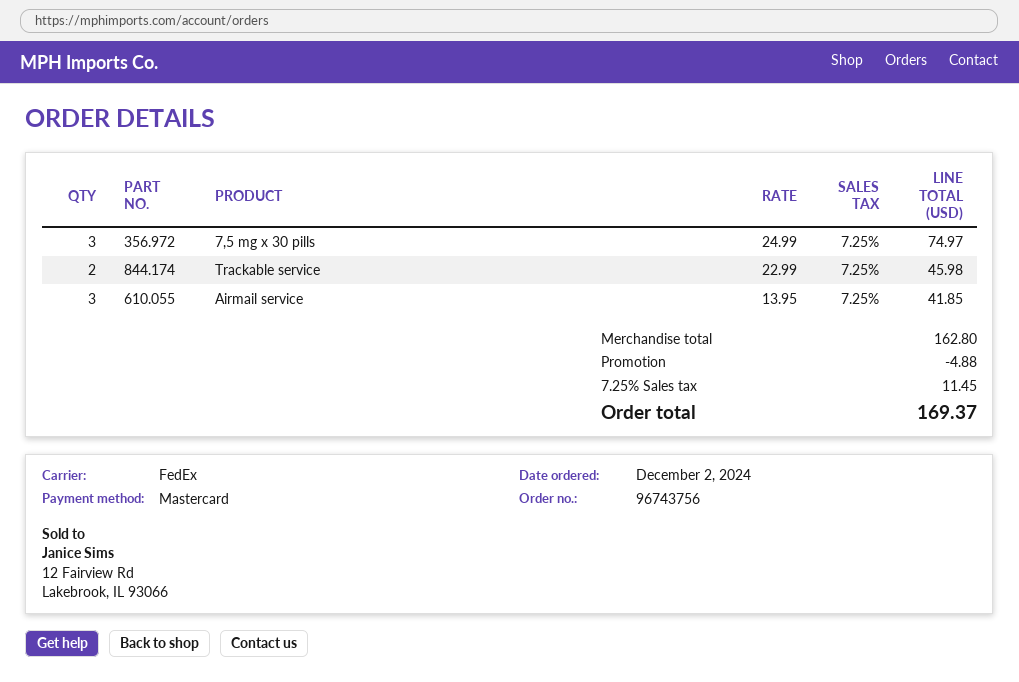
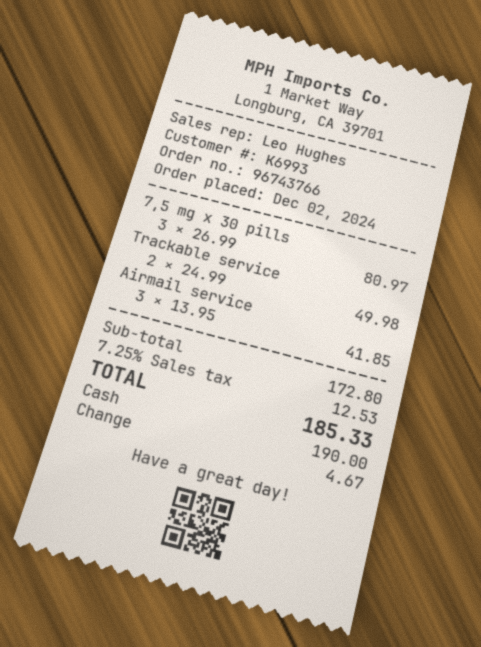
order number: 96743756 -> 96743766
payment method: Mastercard -> cash
7,5 mg x 30 pills: 3 x 24.99 = 74.97 -> 3 x 26.99 = 80.97
Trackable service: 2 x 22.99 = 45.98 -> 2 x 24.99 = 49.98
subtotal: 162.80 -> 172.80
discount: 4.88 -> none
tax: 7.25% = 11.45 -> 7.25% = 12.53
total: 169.37 -> 185.33

